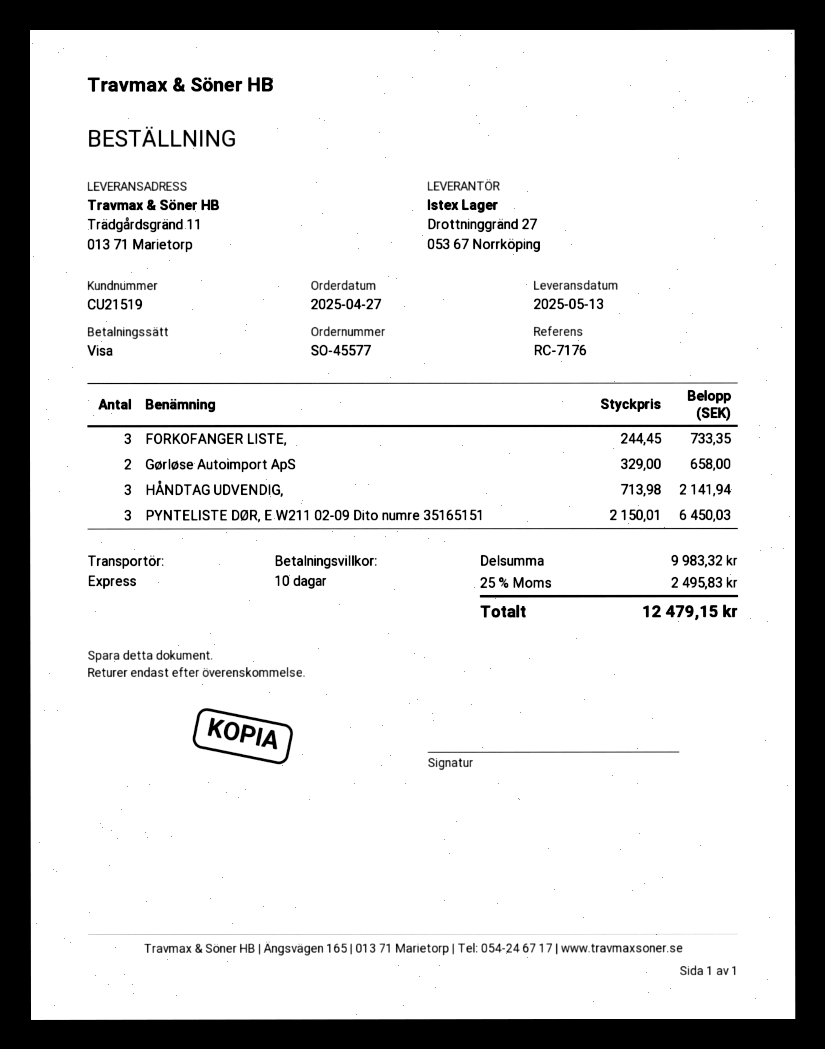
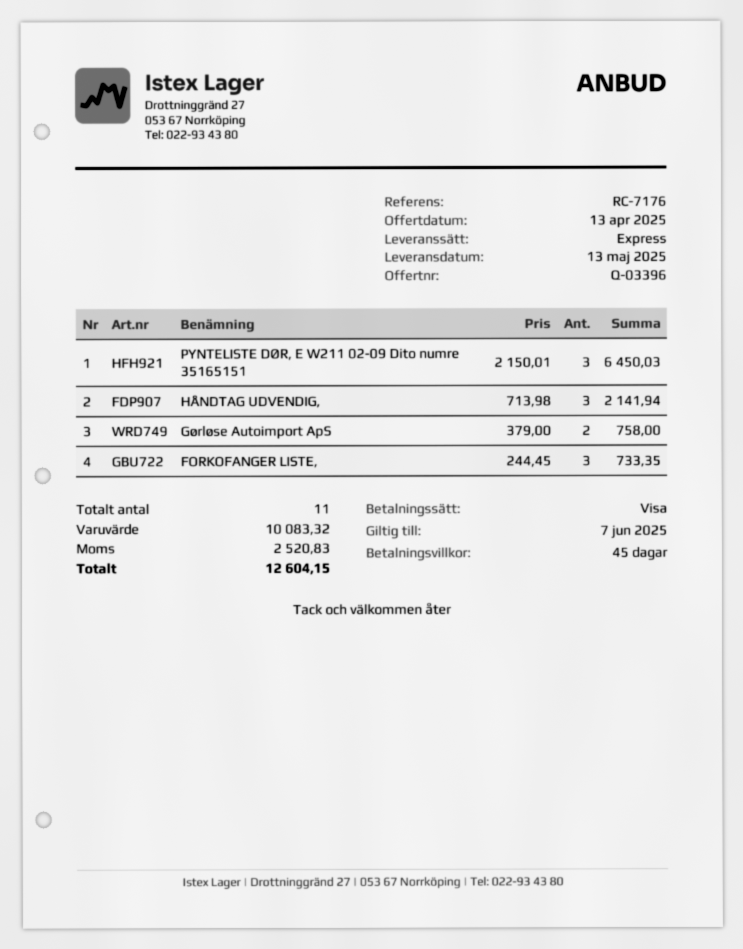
payment terms: 10 days -> 45 days
Gørløse Autoimport ApS: 2 x 329.00 = 658.00 -> 2 x 379.00 = 758.00
subtotal: 9983.32 -> 10083.32
tax: 2495.83 -> 2520.83
total: 12479.15 -> 12604.15

